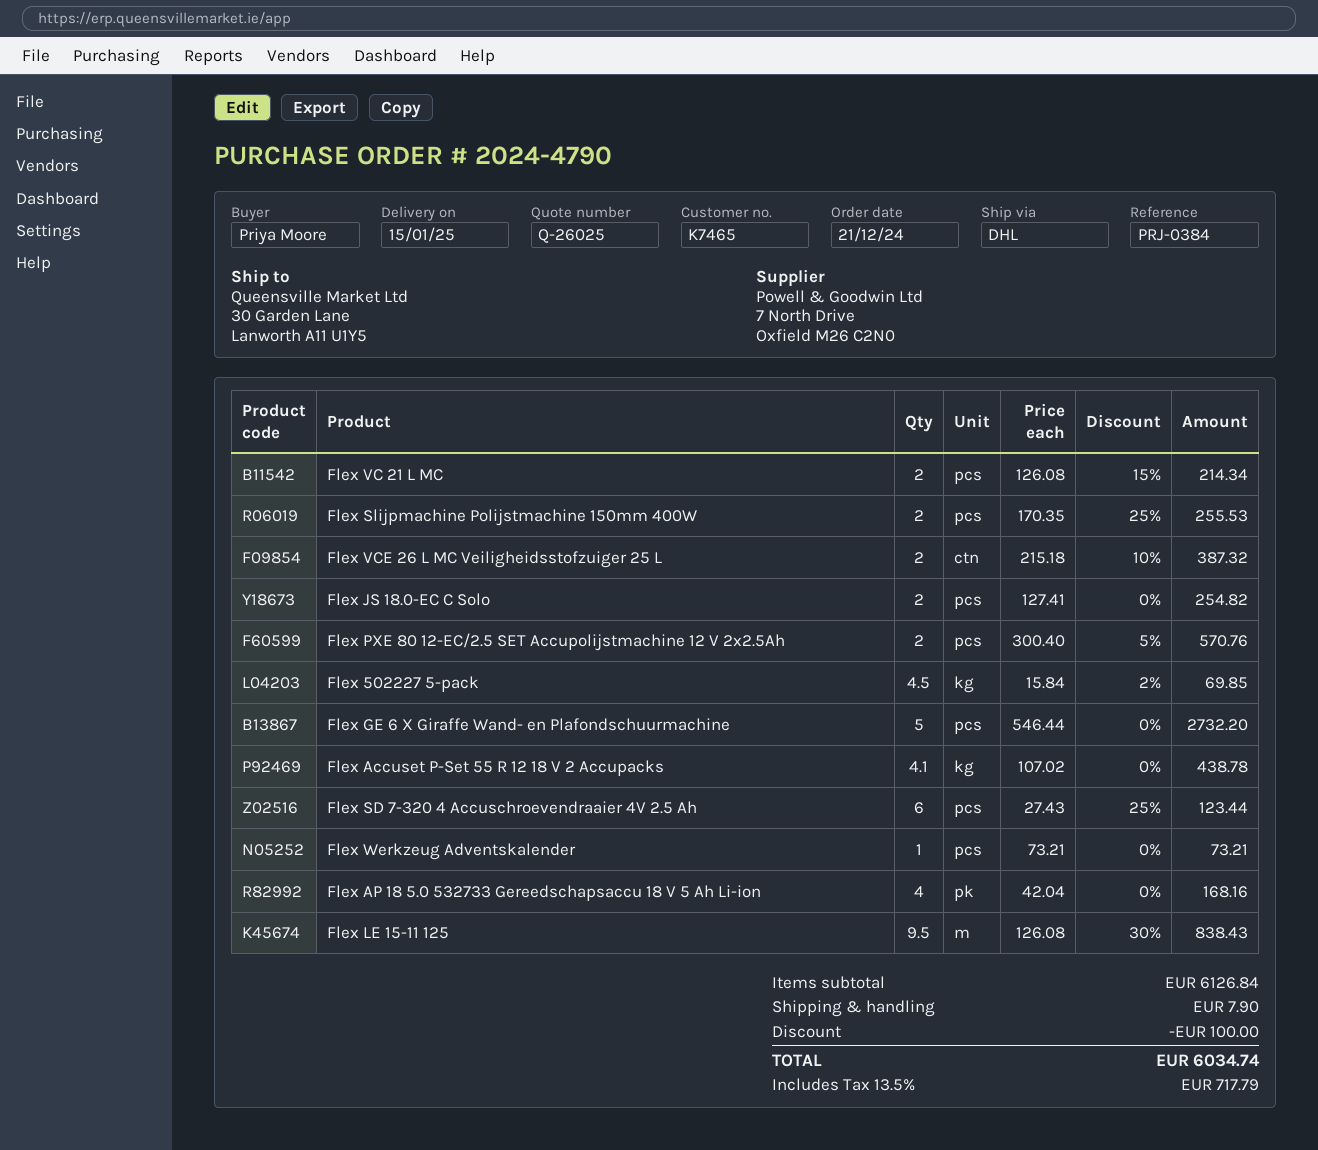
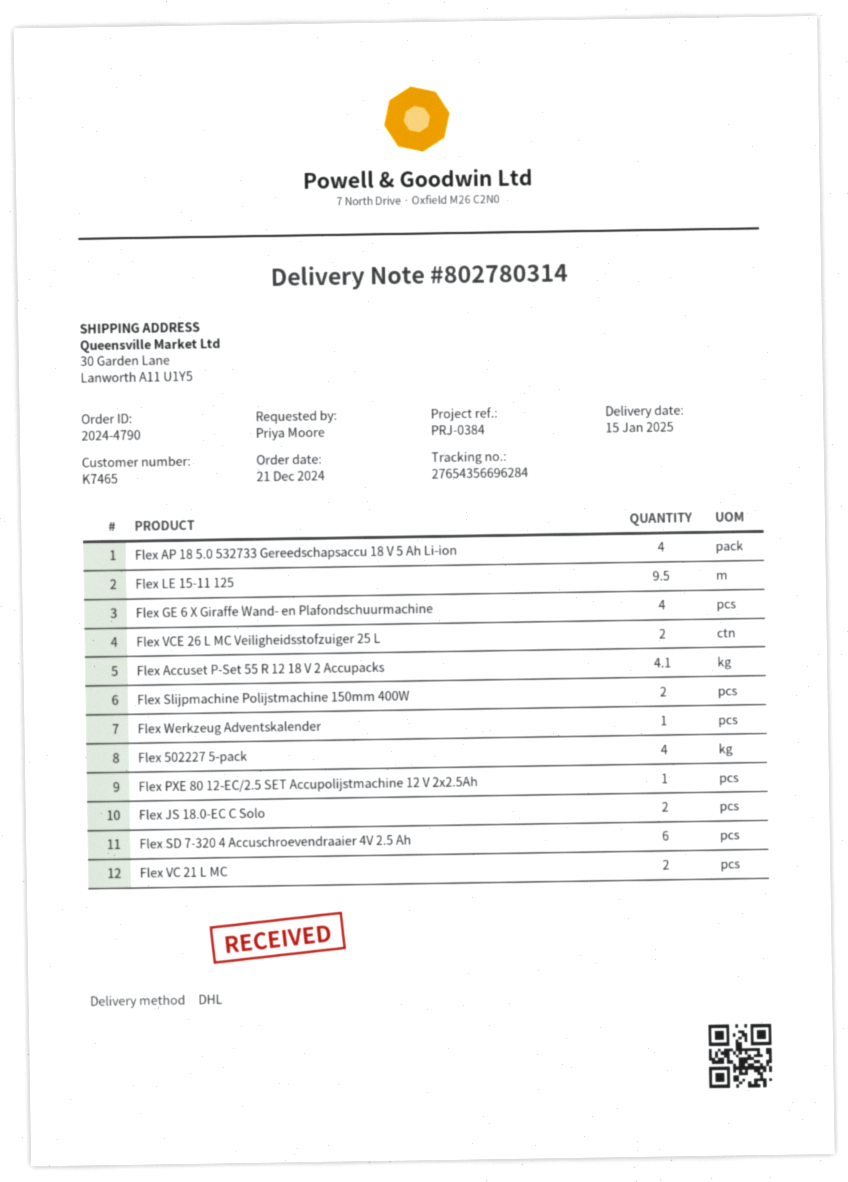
Flex PXE 80 12-EC/2.5 SET Accupolijstmachine 12 V 2x2.5Ah: 2 -> 1
Flex 502227 5-pack: 4.5 -> 4
Flex GE 6 X Giraffe Wand- en Plafondschuurmachine: 5 -> 4

